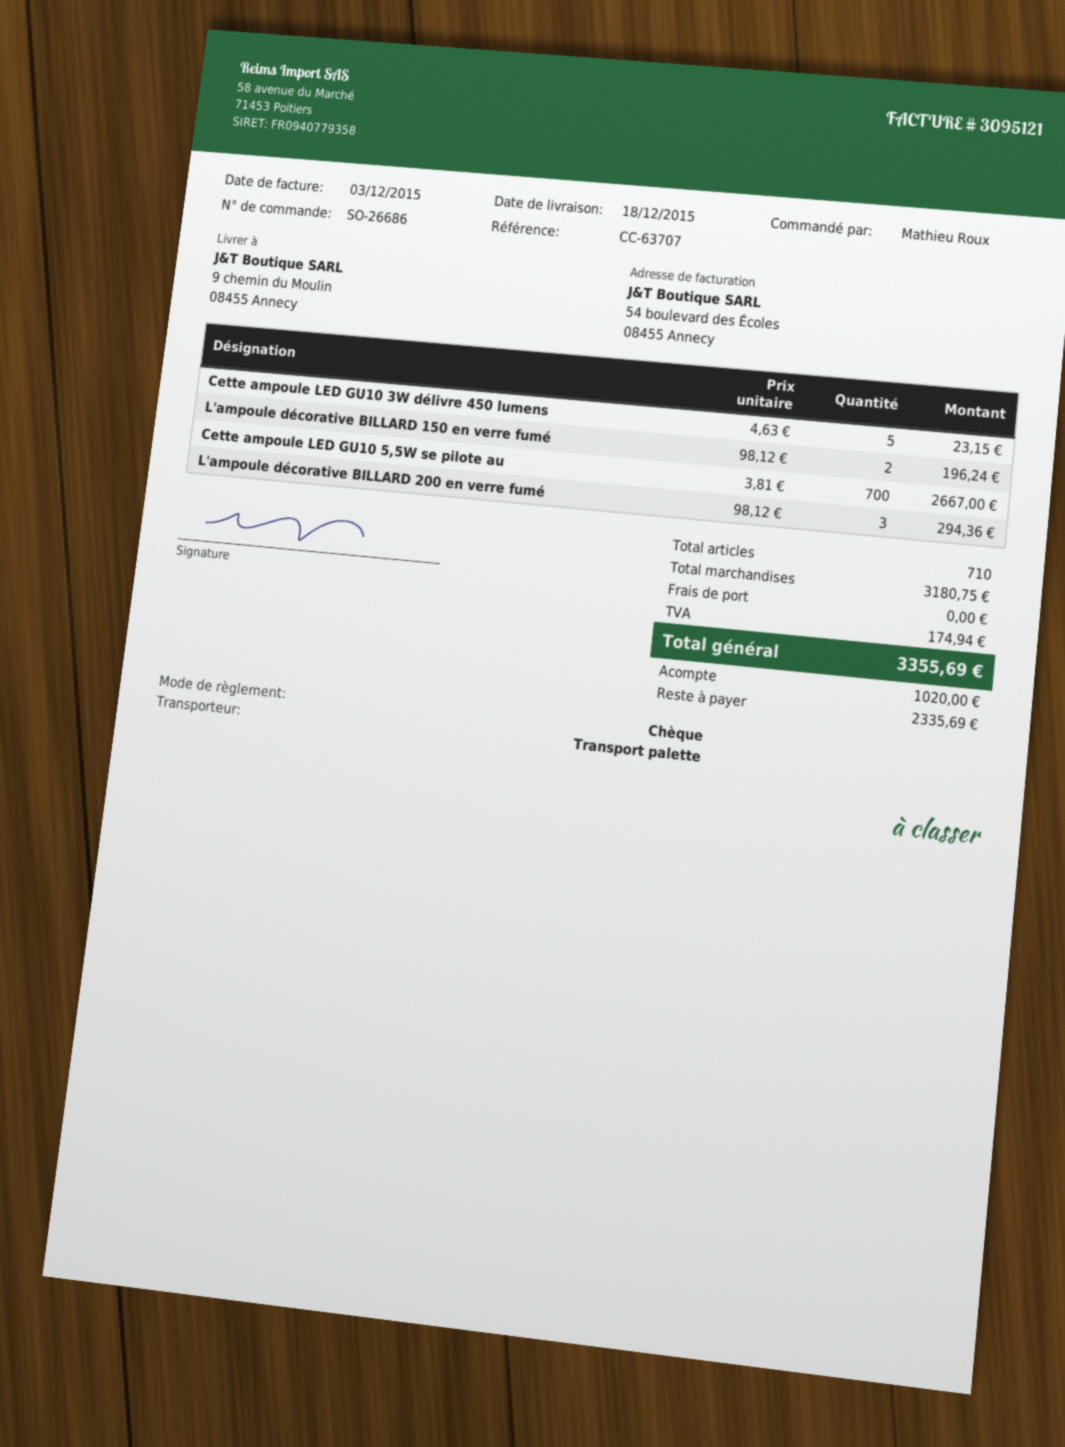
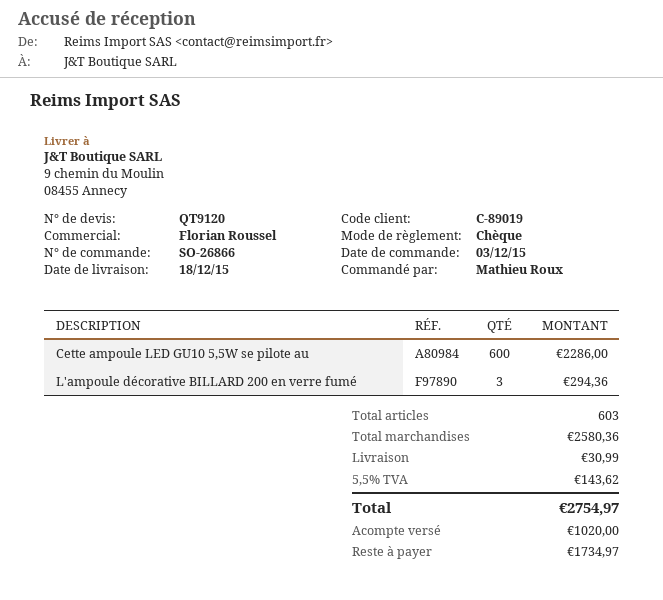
order number: SO-26686 -> SO-26866
Cette ampoule LED GU10 3W délivre 450 lumens: 5 for 23.15 -> none
L'ampoule décorative BILLARD 150 en verre fumé: 2 for 196.24 -> none
Cette ampoule LED GU10 5,5W se pilote au: 700 for 2667.00 -> 600 for 2286.00
total quantity: 710 -> 603
subtotal: 3180.75 -> 2580.36
shipping: 0.00 -> 30.99
tax: 174.94 -> 143.62
total: 3355.69 -> 2754.97
balance: 2335.69 -> 1734.97

